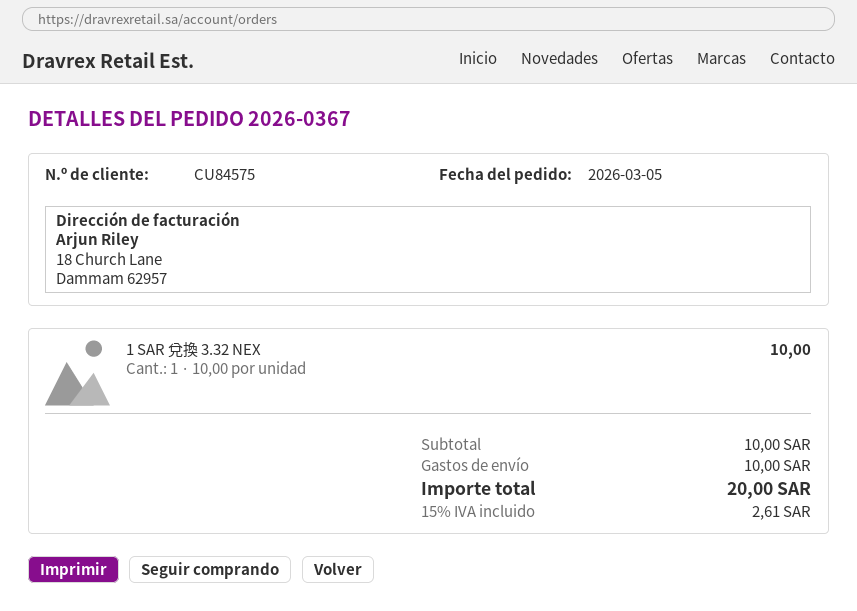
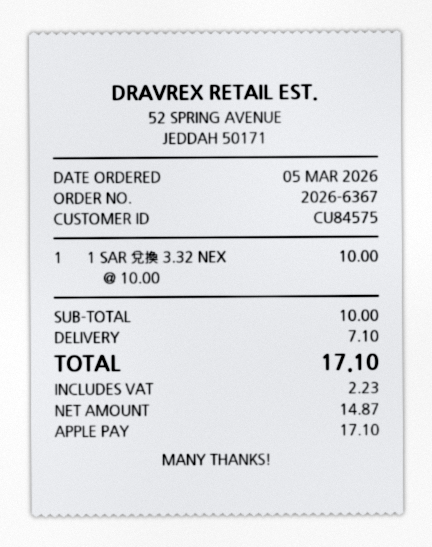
order number: 2026-0367 -> 2026-6367
shipping: 10.00 -> 7.10
tax: 2.61 -> 2.23
total: 20.00 -> 17.10

